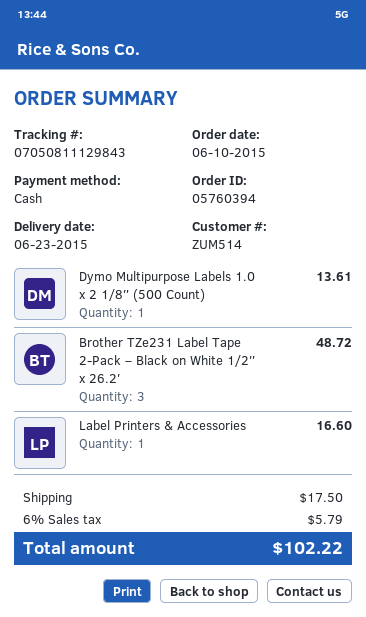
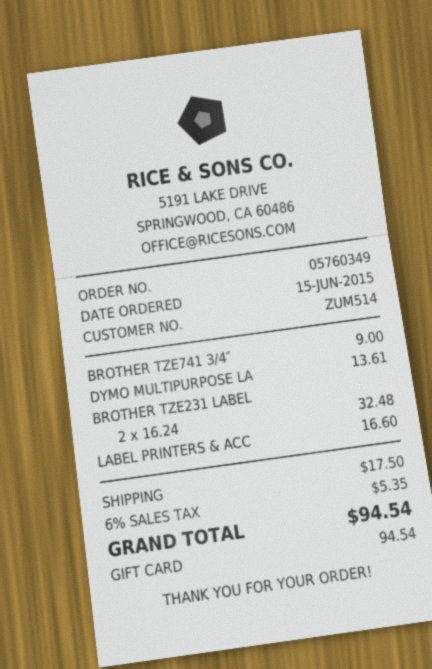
order number: 05760394 -> 05760349
order date: 2015-06-10 -> 2015-06-15
payment method: cash -> gift card
Brother TZe231 Label Tape 2-Pack – Black on White 1/2″ x 26.2′: 3 for 48.72 -> 2 for 32.48
BROTHER TZE741 3/4″: none -> 1 for 9.00
tax: 6% = 5.79 -> 6% = 5.35
total: 102.22 -> 94.54

